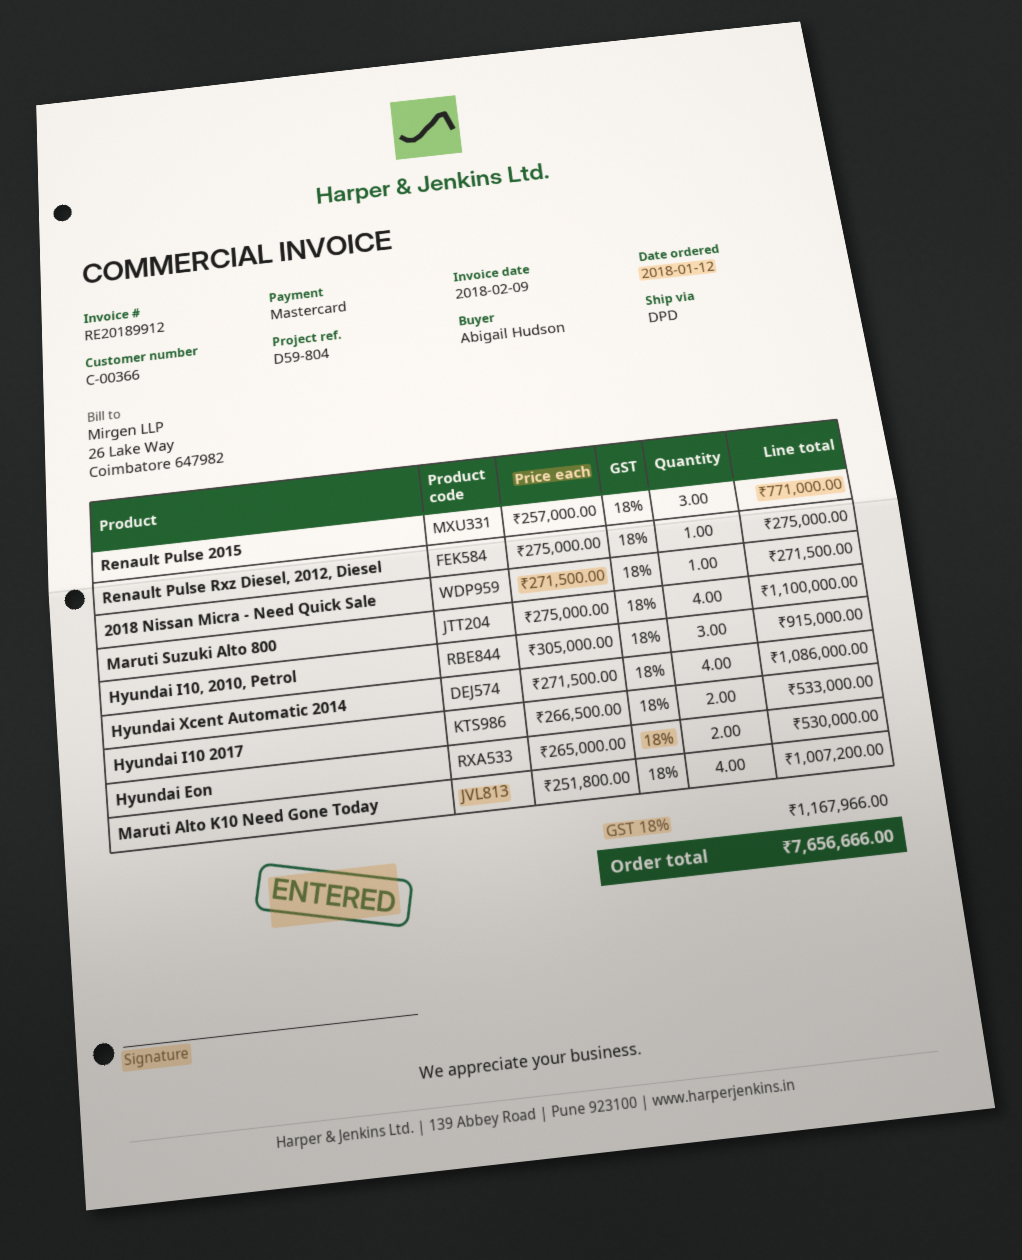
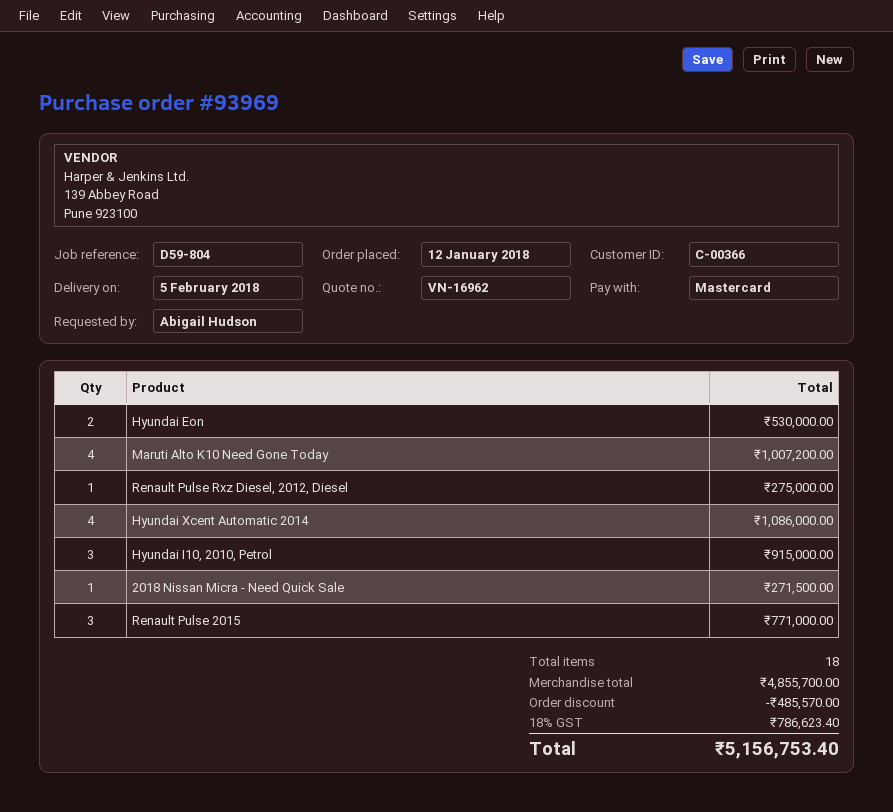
Maruti Suzuki Alto 800: 4 for 1100000.00 -> none
Hyundai I10 2017: 2 for 533000.00 -> none
discount: none -> 485570.00
tax: 18% = 1167966.00 -> 18% = 786623.40
total: 7656666.00 -> 5156753.40

